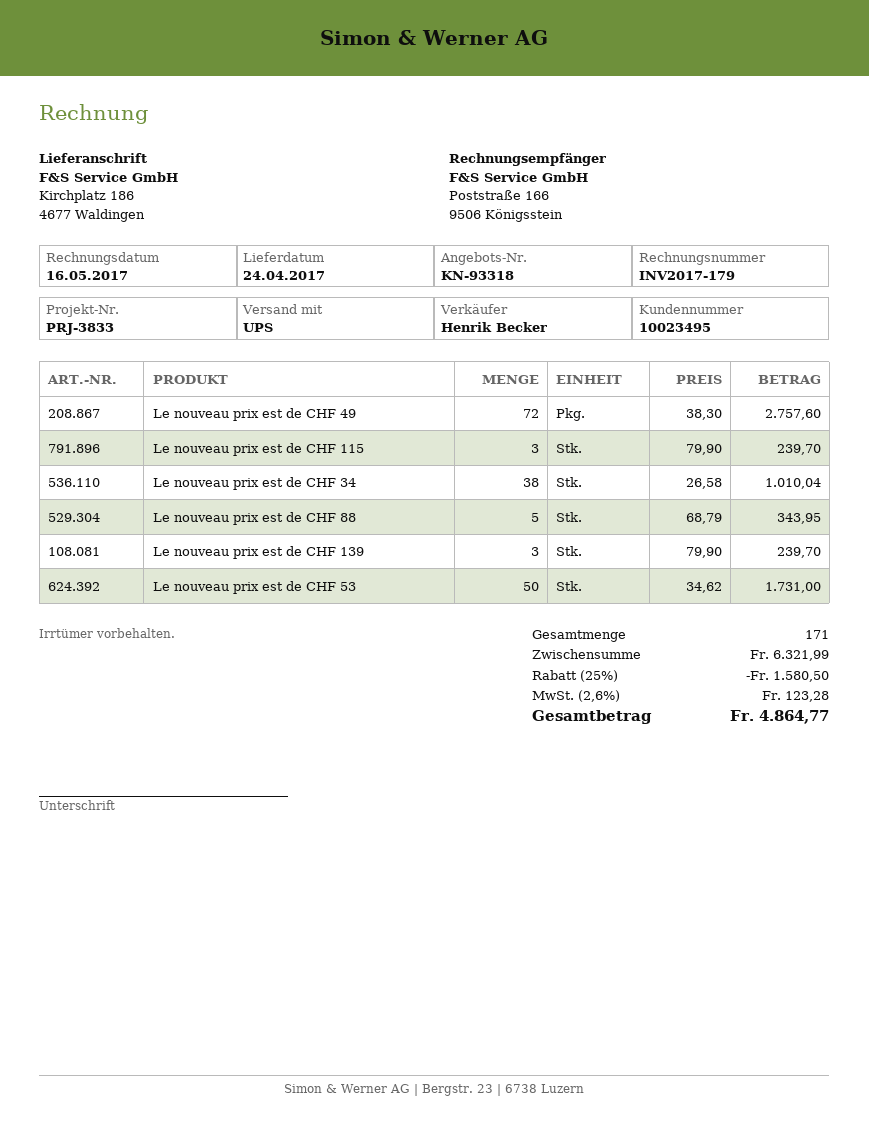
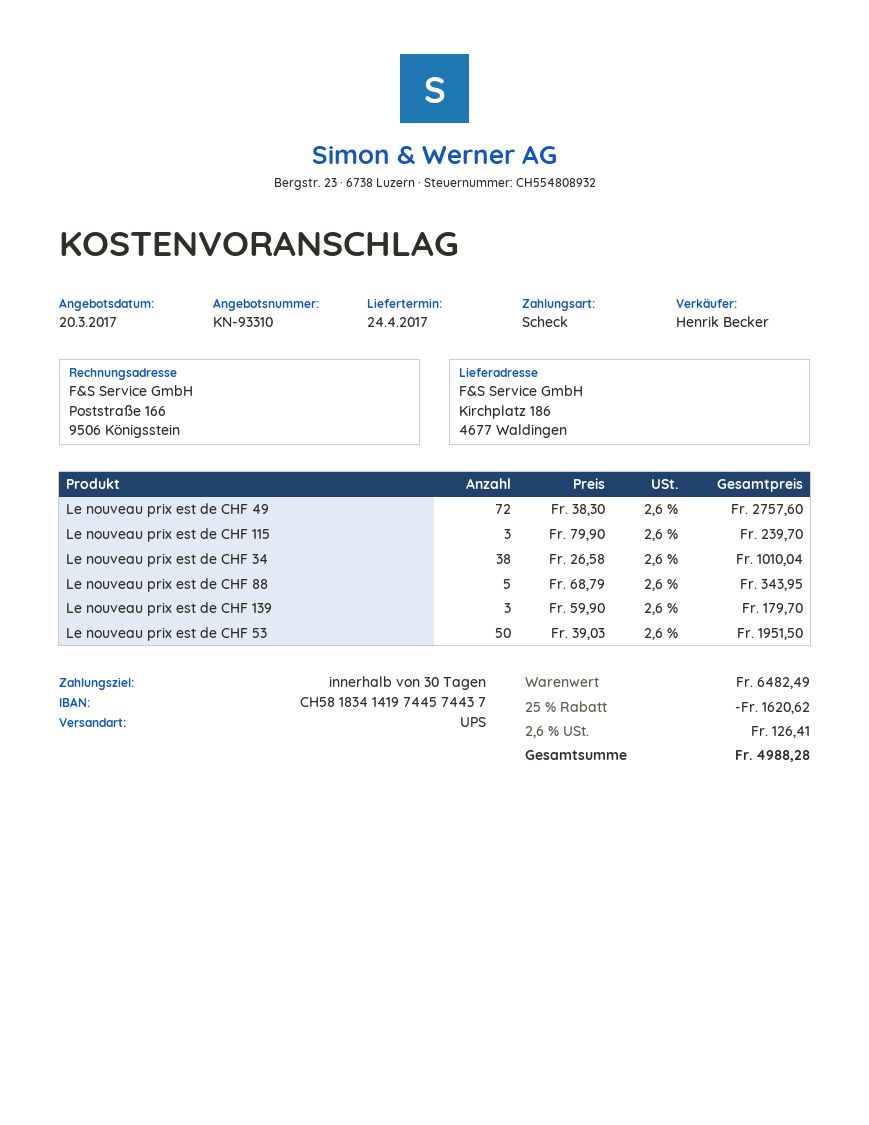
quote number: KN-93318 -> KN-93310
Le nouveau prix est de CHF 139: 3 x 79.90 = 239.70 -> 3 x 59.90 = 179.70
Le nouveau prix est de CHF 53: 50 x 34.62 = 1731.00 -> 50 x 39.03 = 1951.50
subtotal: 6321.99 -> 6482.49
discount: 25% = 1580.50 -> 25% = 1620.62
tax: 2.6% = 123.28 -> 2.6% = 126.41
total: 4864.77 -> 4988.28

